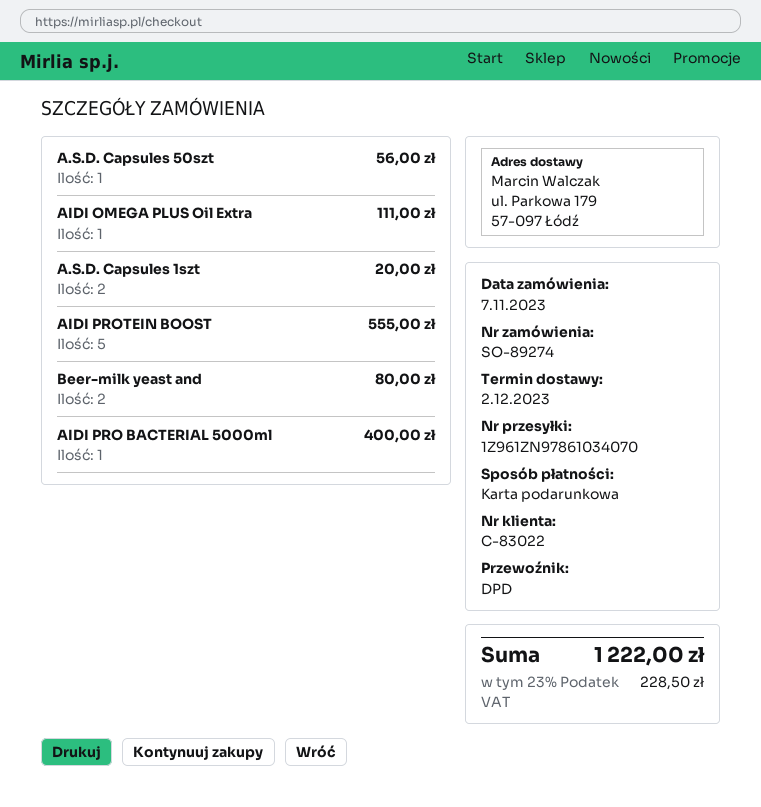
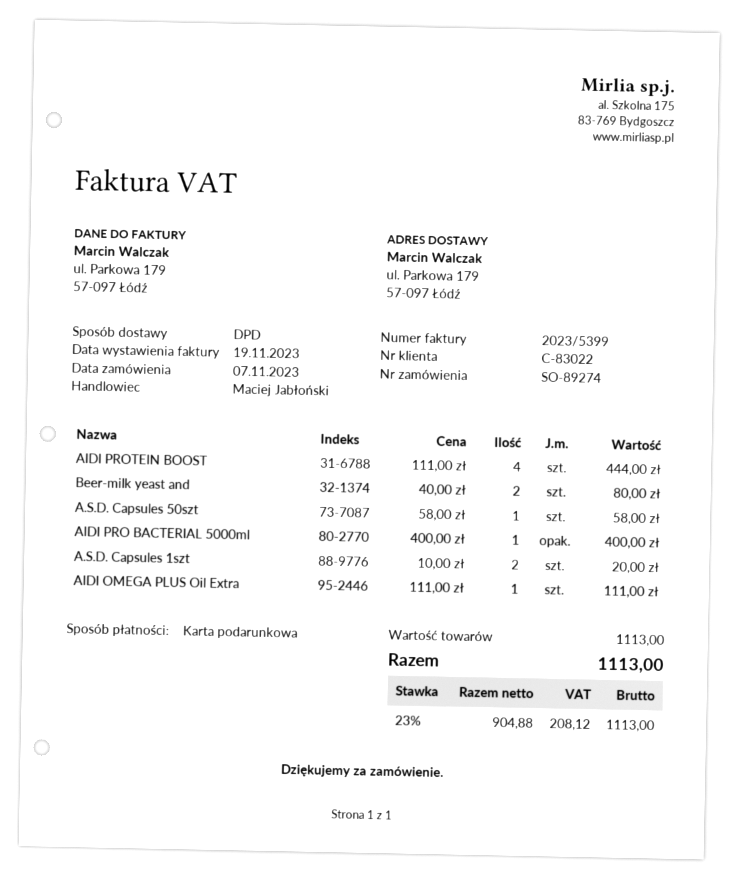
A.S.D. Capsules 50szt: 1 for 56.00 -> 1 for 58.00
AIDI PROTEIN BOOST: 5 for 555.00 -> 4 for 444.00
tax: 23% = 228.50 -> 23% = 208.12
total: 1222.00 -> 1113.00

